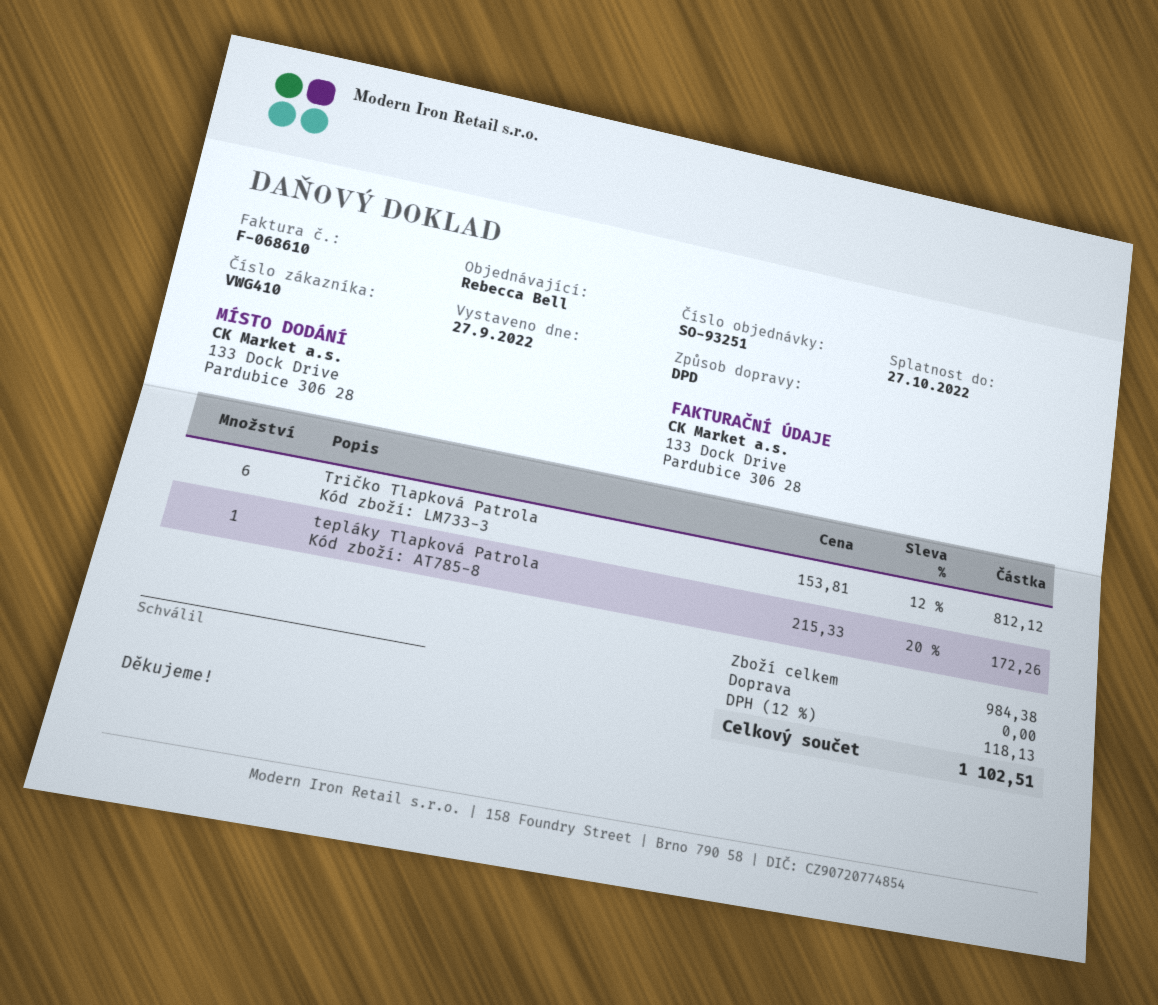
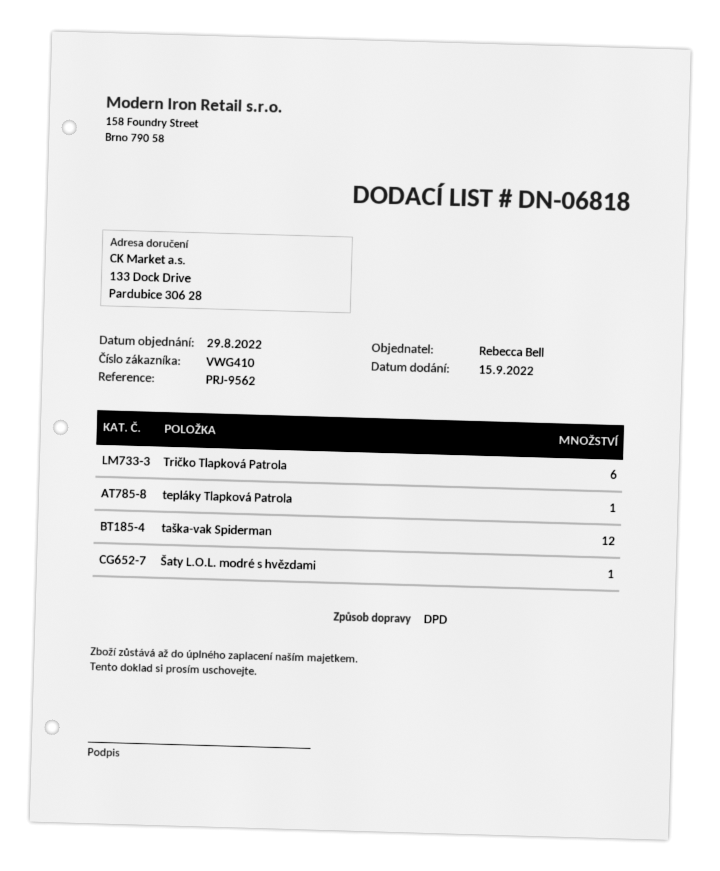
taška-vak Spiderman: none -> 12
Šaty L.O.L. modré s hvězdami: none -> 1

